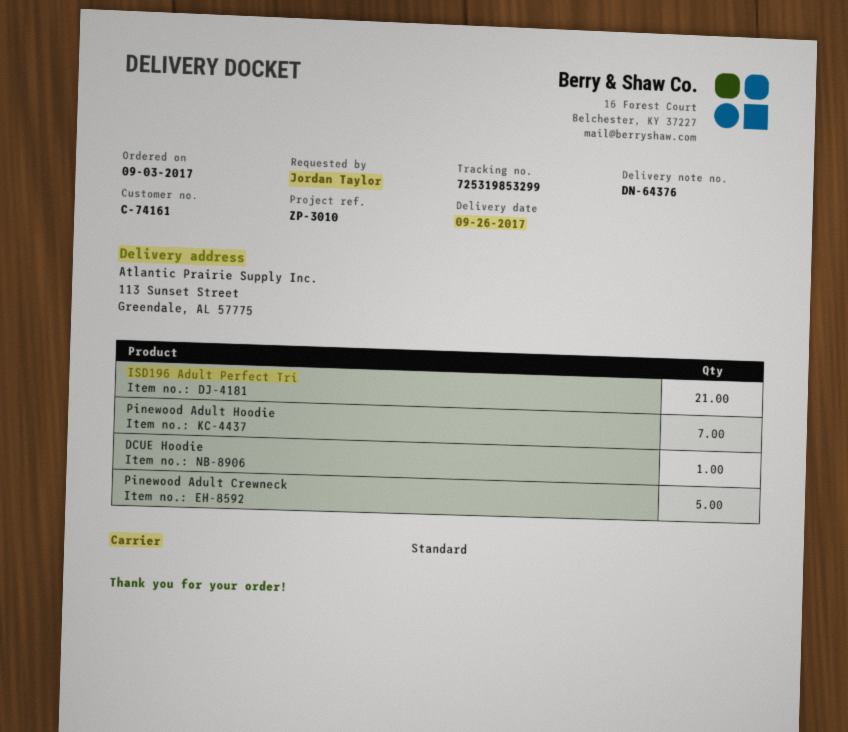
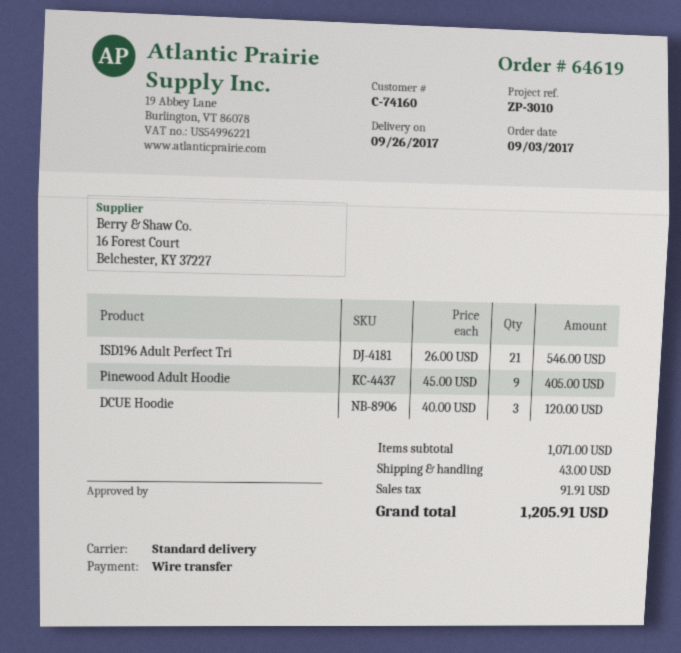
customer number: C-74161 -> C-74160
Pinewood Adult Hoodie: 7 -> 9
DCUE Hoodie: 1 -> 3
Pinewood Adult Crewneck: 5 -> none

